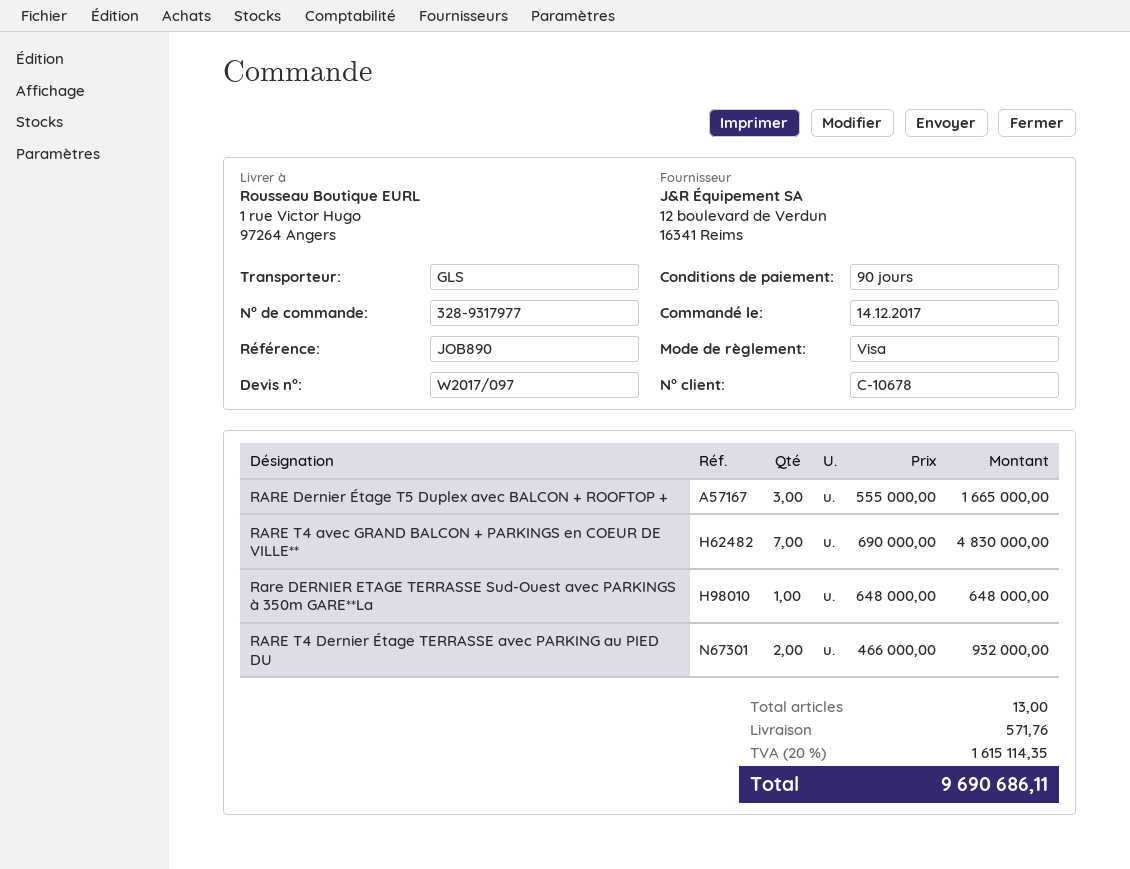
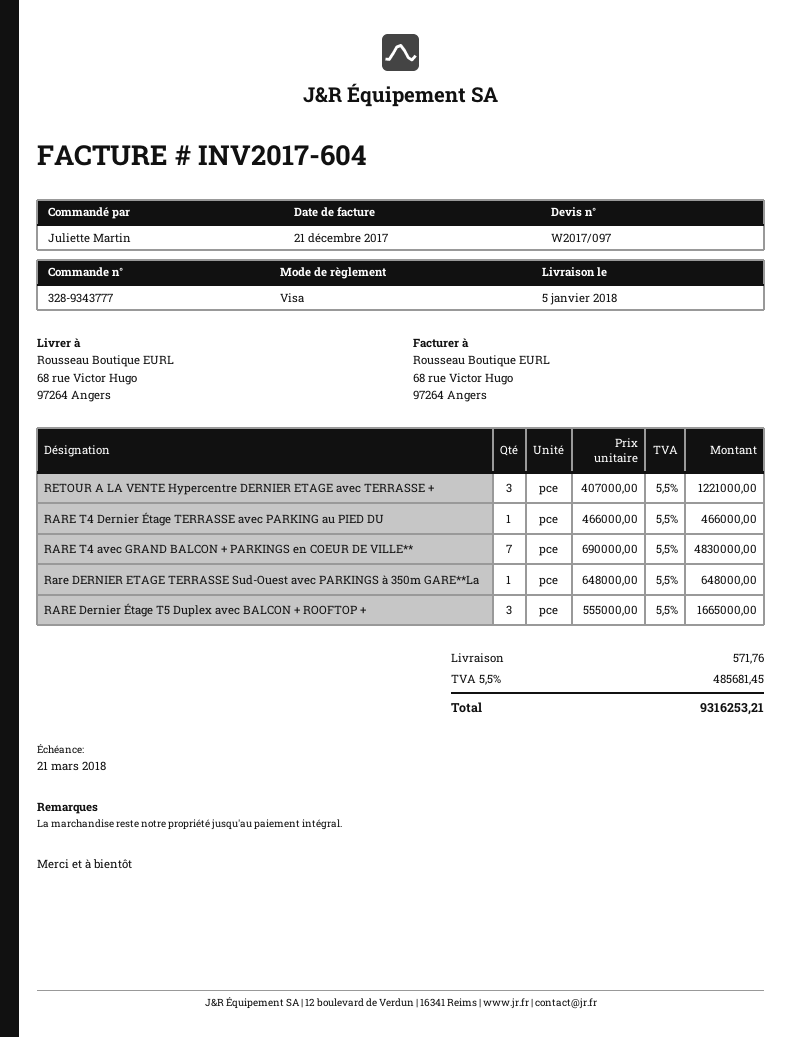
order number: 328-9317977 -> 328-9343777
ship to: 1 rue Victor Hugo, 97264 Angers -> 68 rue Victor Hugo, 97264 Angers
RARE T4 Dernier Étage TERRASSE avec PARKING au PIED DU: 2 x 466000.00 = 932000.00 -> 1 x 466000.00 = 466000.00
RETOUR A LA VENTE Hypercentre DERNIER ETAGE avec TERRASSE +: none -> 3 x 407000.00 = 1221000.00
tax: 20% = 1615114.35 -> 5.5% = 485681.45
total: 9690686.11 -> 9316253.21

